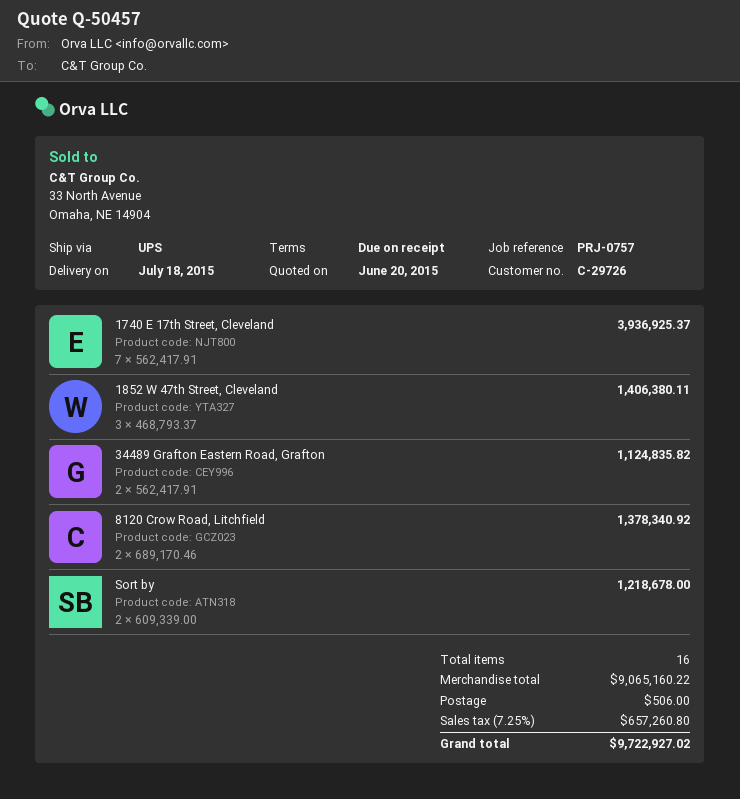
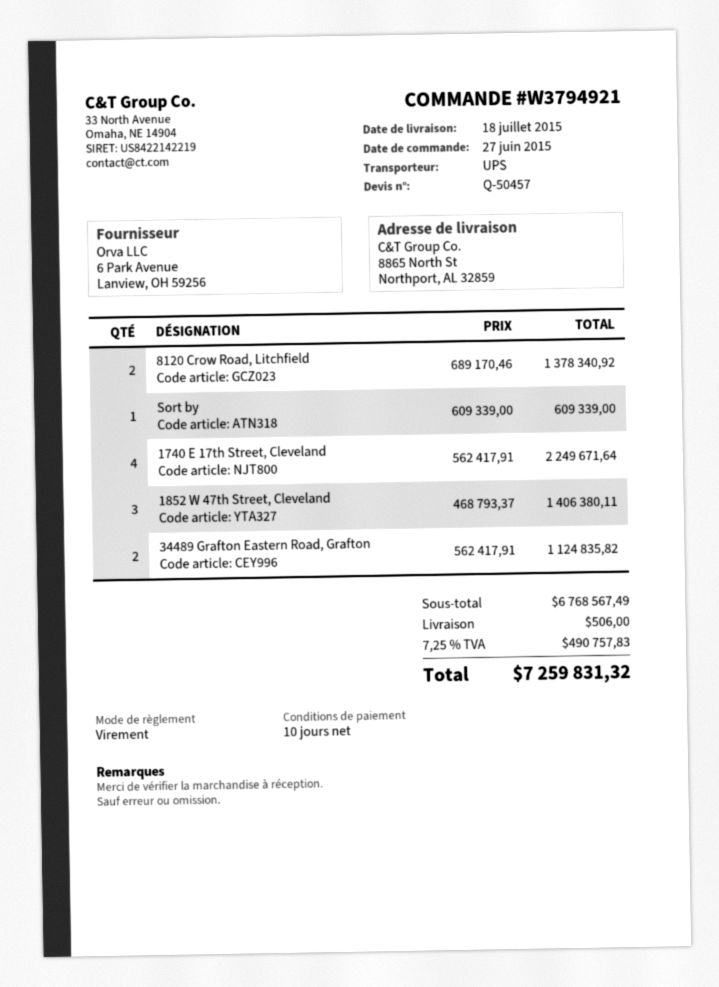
payment terms: on receipt -> 10 days
1740 E 17th Street, Cleveland: 7 x 562417.91 = 3936925.37 -> 4 x 562417.91 = 2249671.64
Sort by: 2 x 609339.00 = 1218678.00 -> 1 x 609339.00 = 609339.00
subtotal: 9065160.22 -> 6768567.49
tax: 7.25% = 657260.80 -> 7.25% = 490757.83
total: 9722927.02 -> 7259831.32

